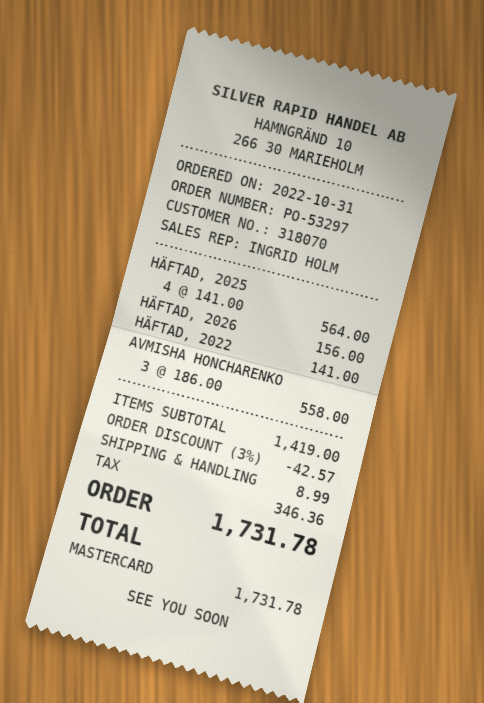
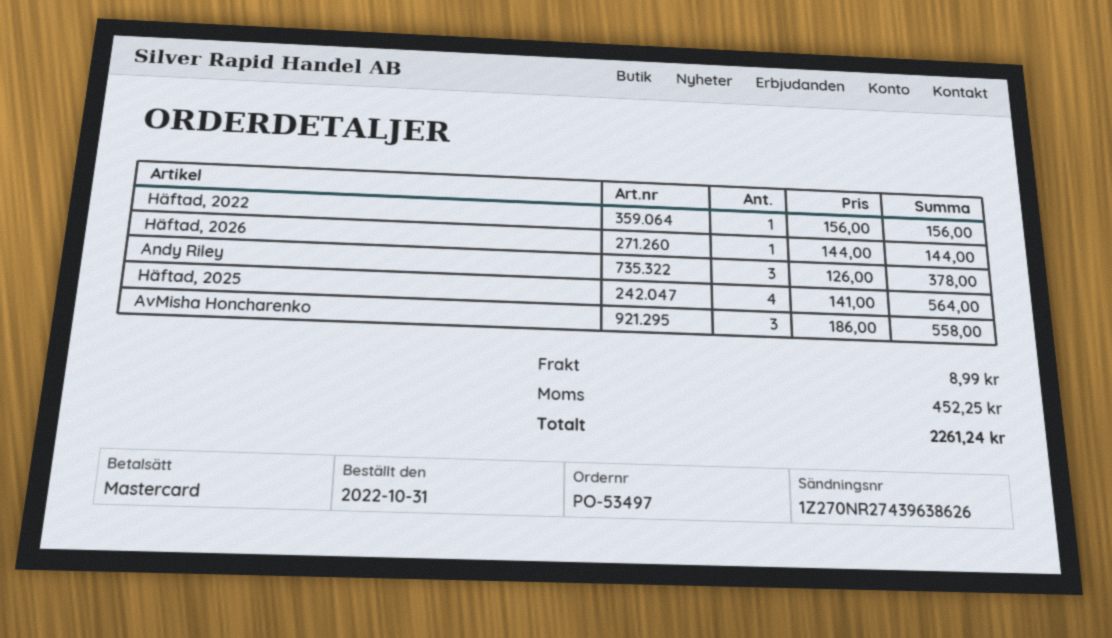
order number: PO-53297 -> PO-53497
HÄFTAD, 2026: 1 x 156.00 = 156.00 -> 1 x 144.00 = 144.00
HÄFTAD, 2022: 1 x 141.00 = 141.00 -> 1 x 156.00 = 156.00
Andy Riley: none -> 3 x 126.00 = 378.00
discount: 3% = 42.57 -> none
tax: 346.36 -> 452.25
total: 1731.78 -> 2261.24

